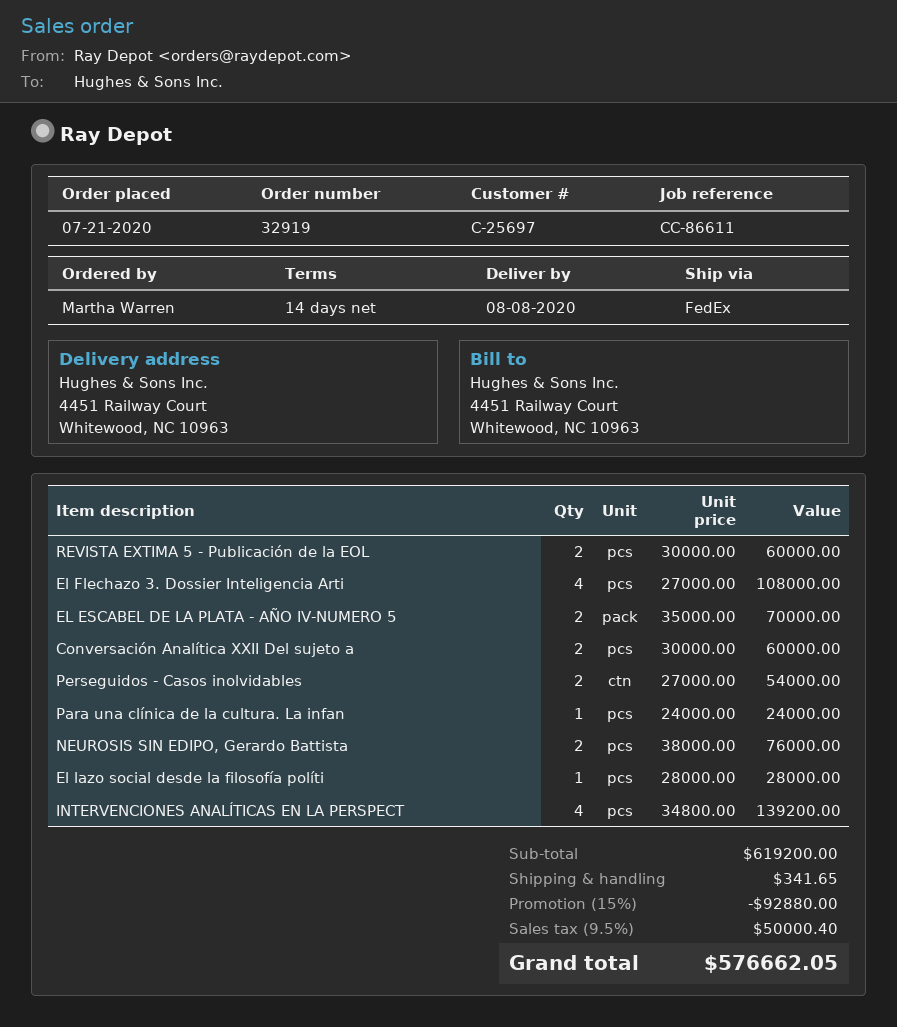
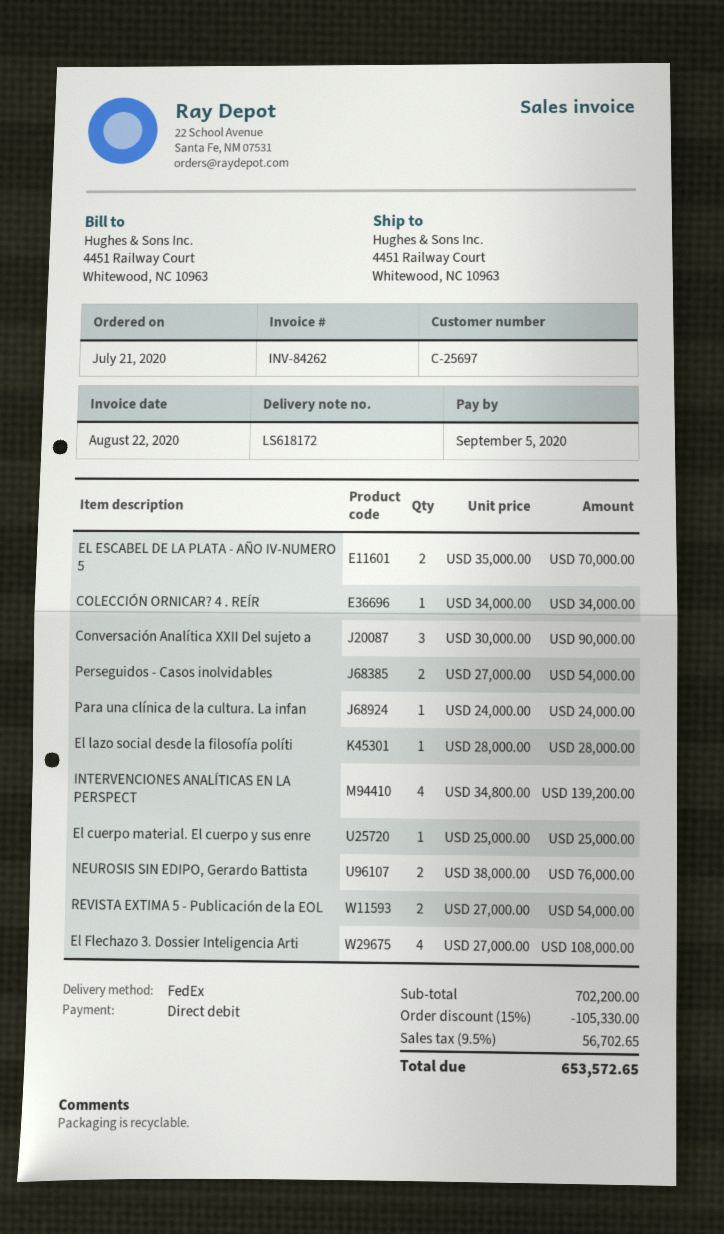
REVISTA EXTIMA 5 - Publicación de la EOL: 2 x 30000.00 = 60000.00 -> 2 x 27000.00 = 54000.00
Conversación Analítica XXII Del sujeto a: 2 x 30000.00 = 60000.00 -> 3 x 30000.00 = 90000.00
COLECCIÓN ORNICAR? 4 . REÍR: none -> 1 x 34000.00 = 34000.00
El cuerpo material. El cuerpo y sus enre: none -> 1 x 25000.00 = 25000.00
subtotal: 619200.00 -> 702200.00
discount: 15% = 92880.00 -> 15% = 105330.00
shipping: 341.65 -> none
tax: 9.5% = 50000.40 -> 9.5% = 56702.65
total: 576662.05 -> 653572.65

